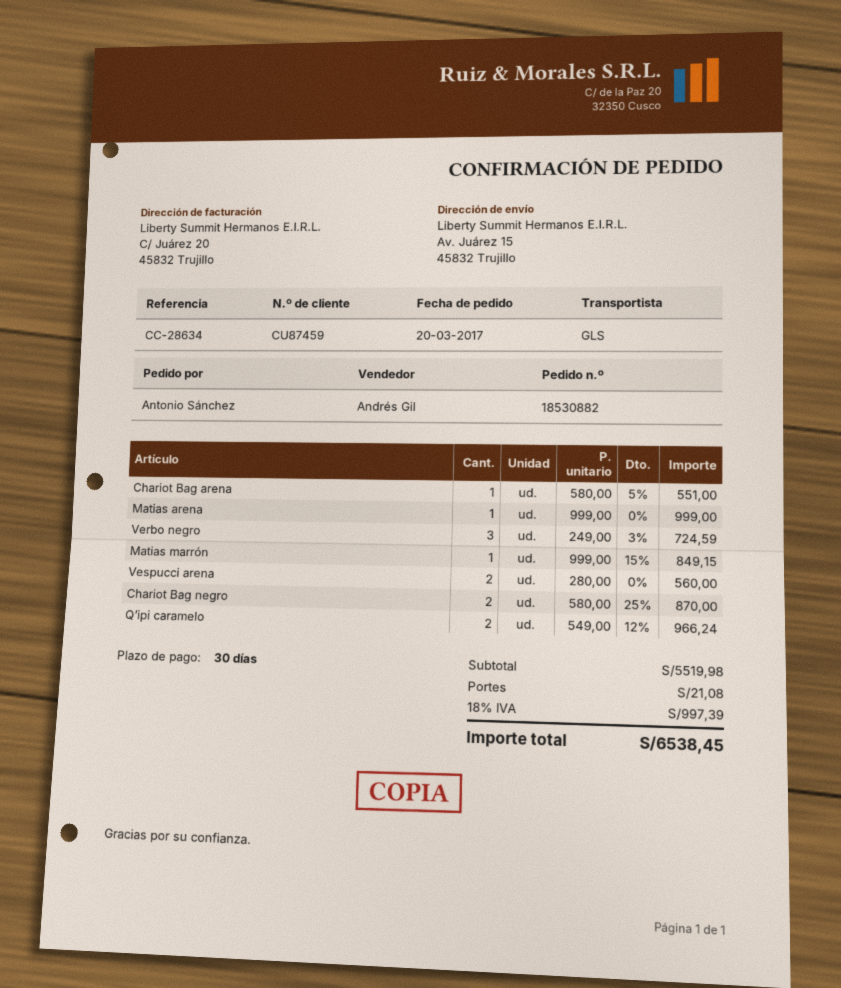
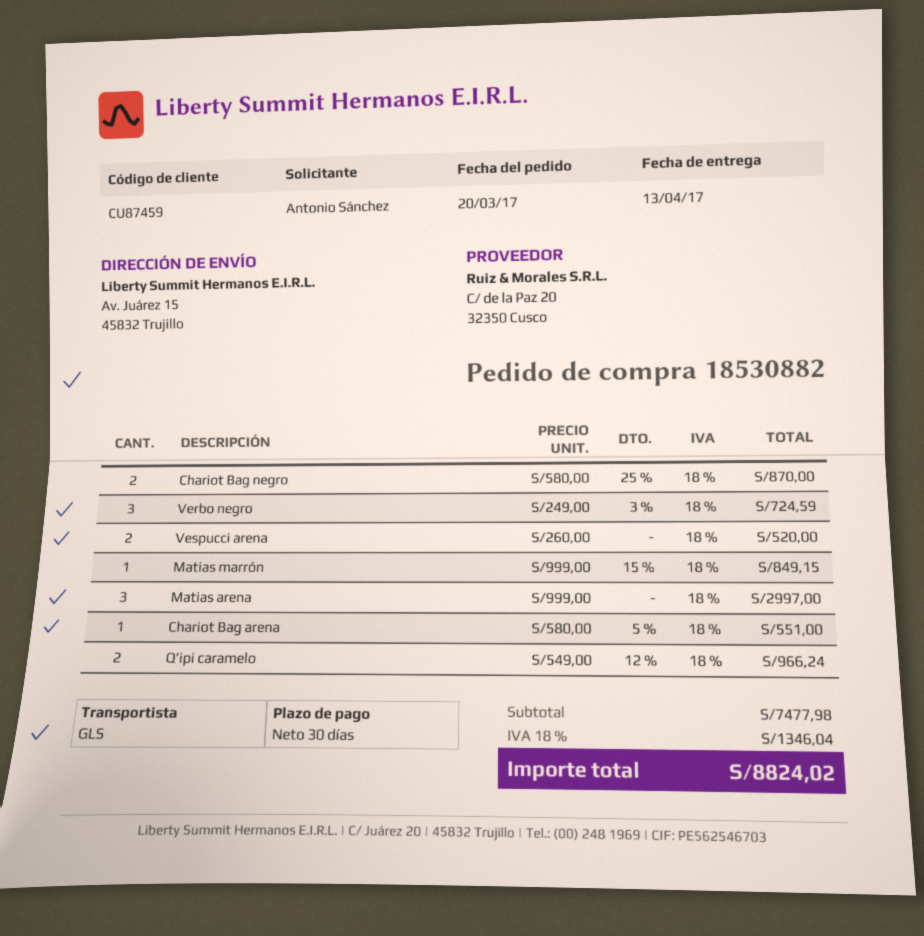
Matias arena: 1 x 999.00 = 999.00 -> 3 x 999.00 = 2997.00
Vespucci arena: 2 x 280.00 = 560.00 -> 2 x 260.00 = 520.00
subtotal: 5519.98 -> 7477.98
shipping: 21.08 -> none
tax: 18% = 997.39 -> 18% = 1346.04
total: 6538.45 -> 8824.02

